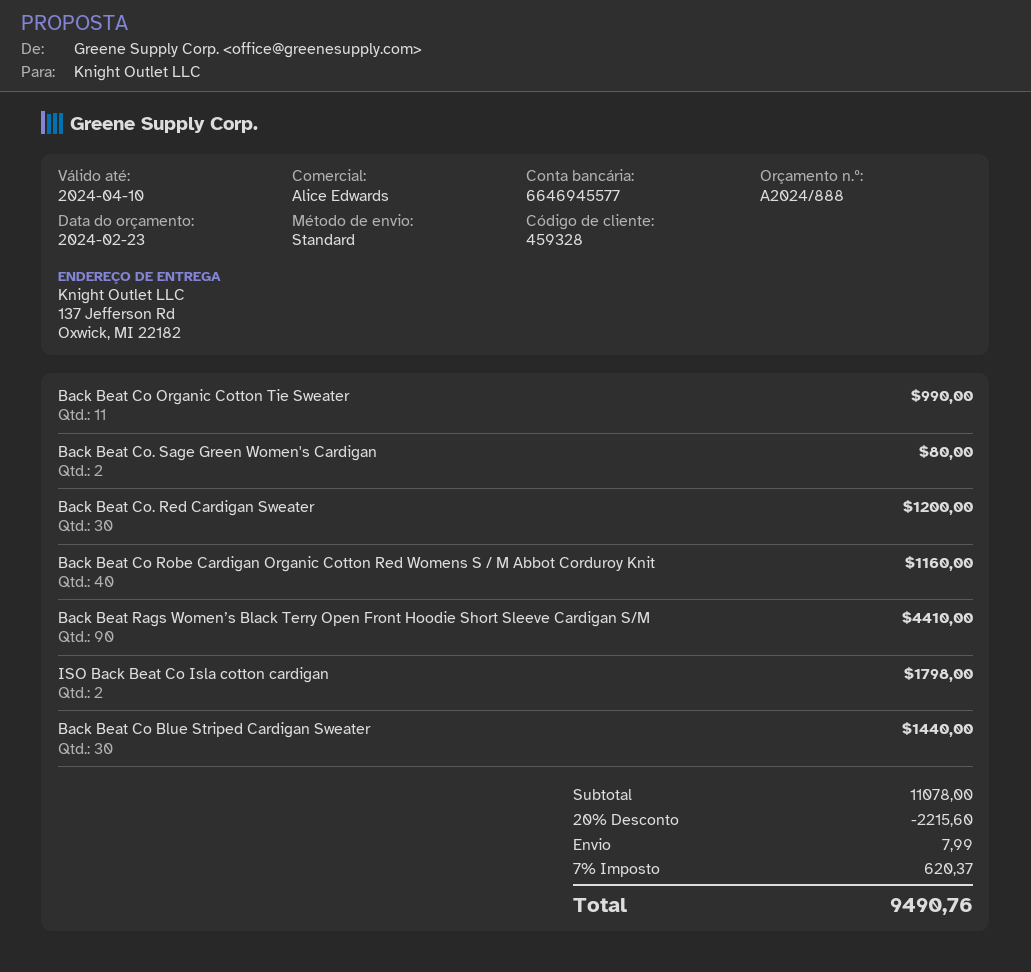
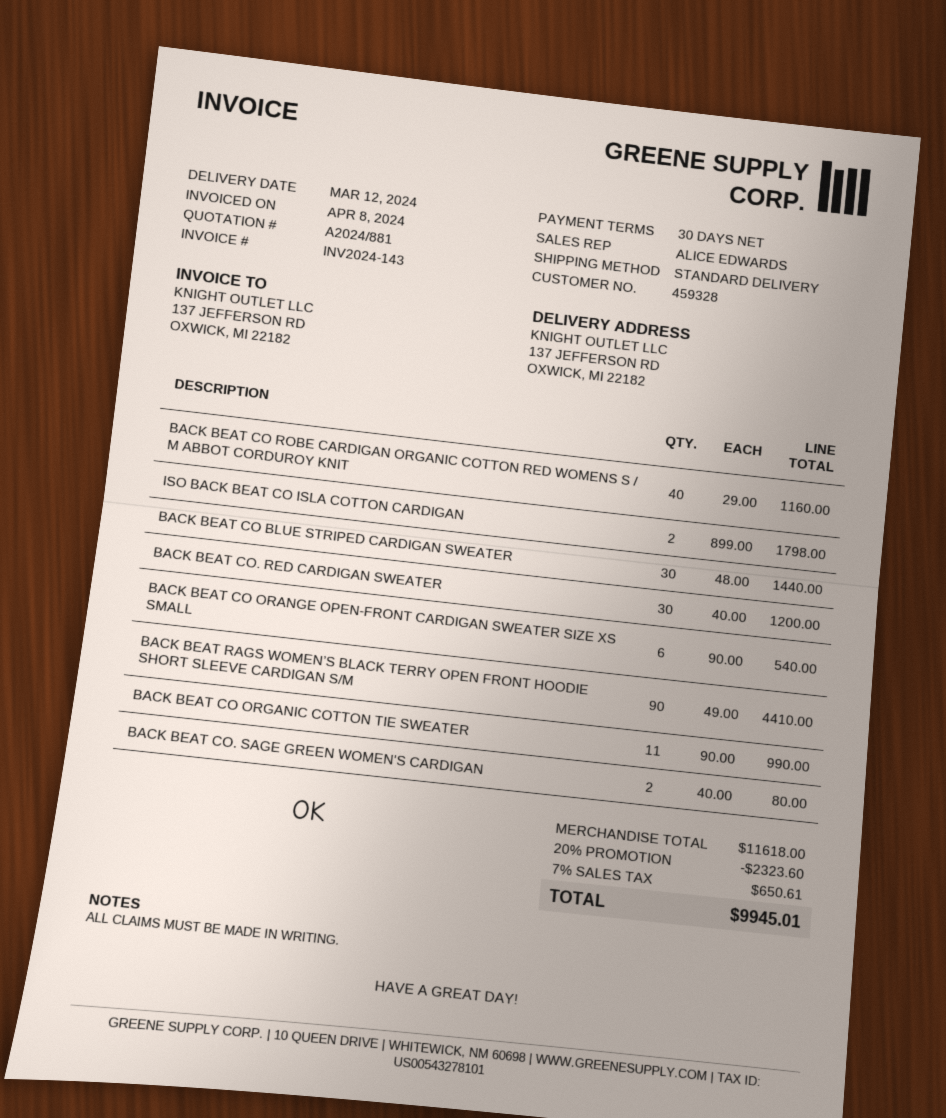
quote number: A2024/888 -> A2024/881
BACK BEAT CO ORANGE OPEN-FRONT CARDIGAN SWEATER SIZE XS SMALL: none -> 6 for 540.00
subtotal: 11078.00 -> 11618.00
discount: 20% = 2215.60 -> 20% = 2323.60
shipping: 7.99 -> none
tax: 7% = 620.37 -> 7% = 650.61
total: 9490.76 -> 9945.01

